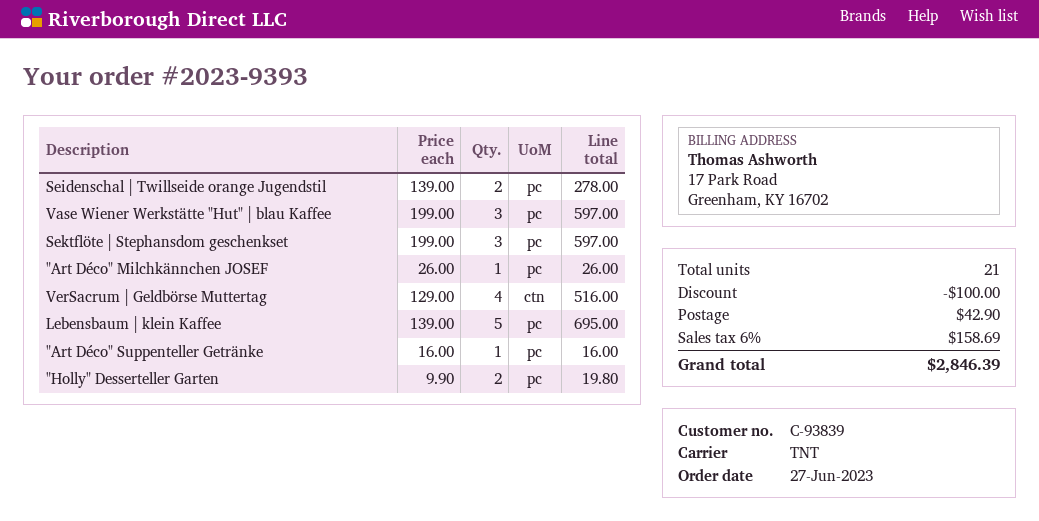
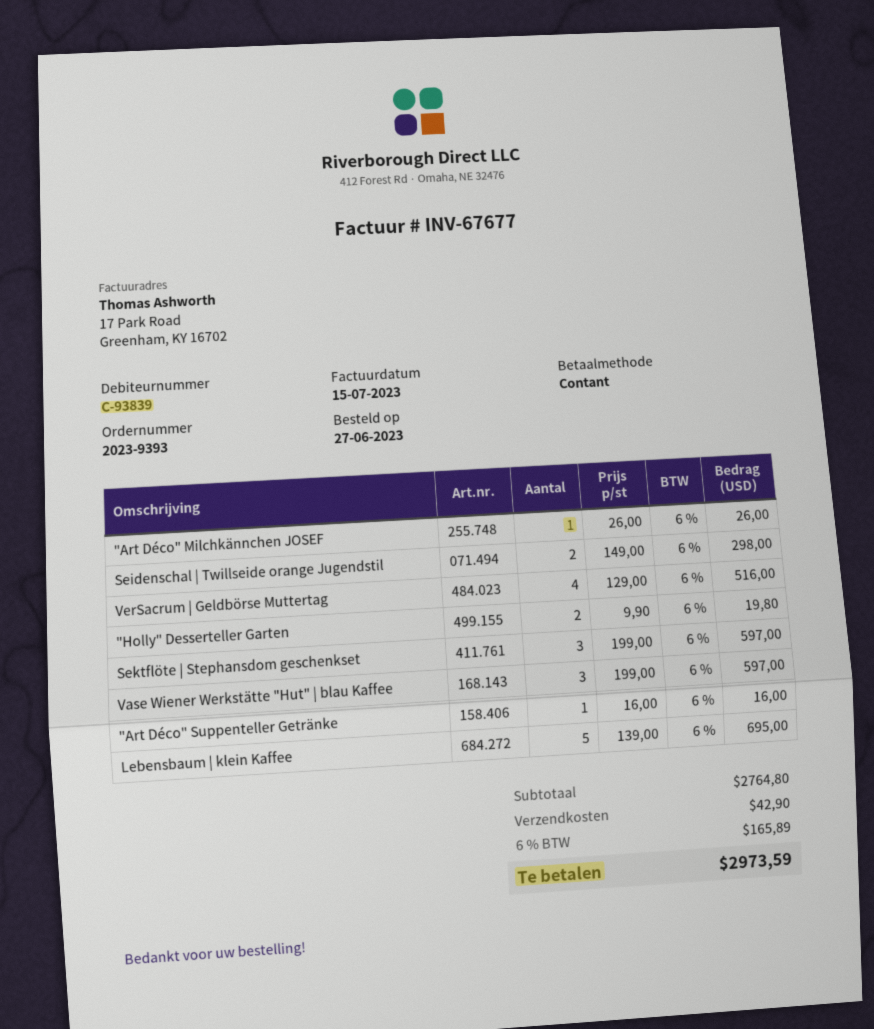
Seidenschal | Twillseide orange Jugendstil: 2 x 139.00 = 278.00 -> 2 x 149.00 = 298.00
discount: 100.00 -> none
tax: 6% = 158.69 -> 6% = 165.89
total: 2846.39 -> 2973.59

